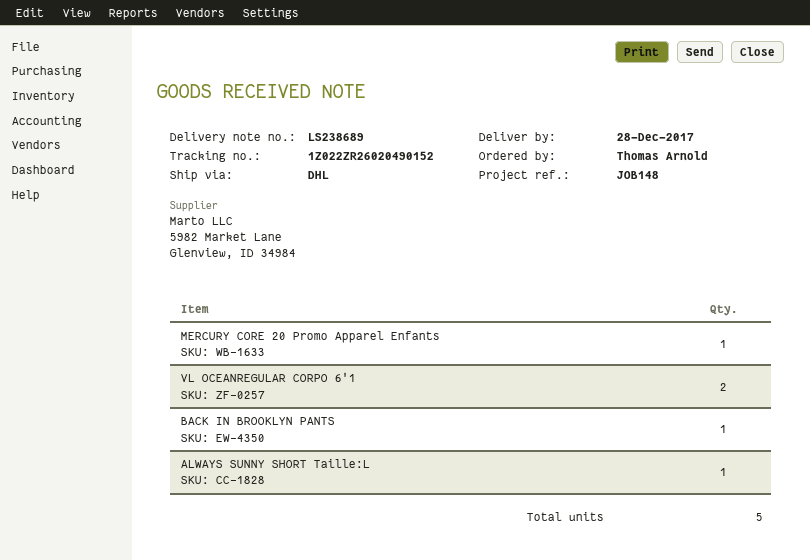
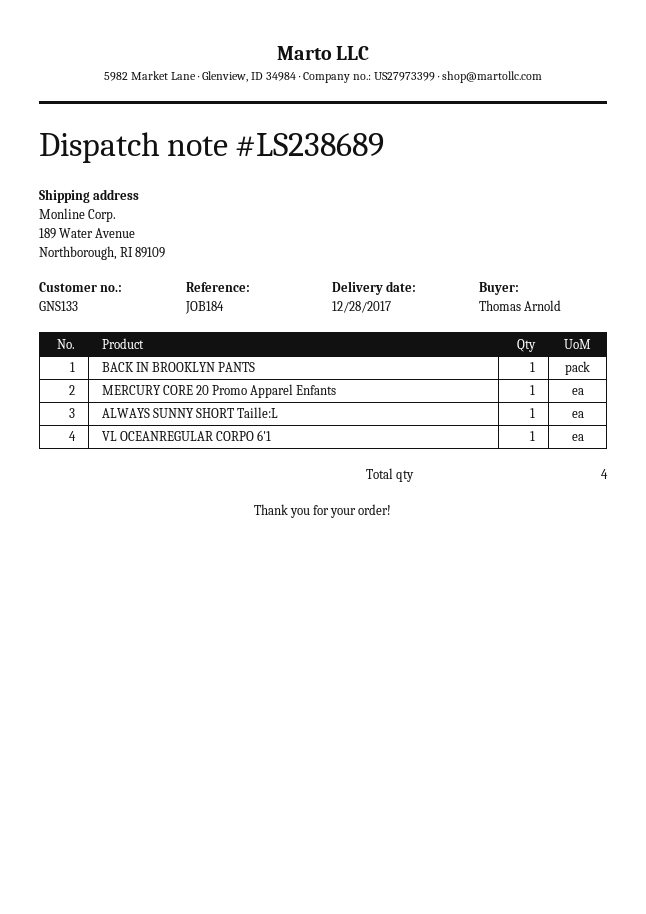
reference: JOB148 -> JOB184
VL OCEANREGULAR CORPO 6'1: 2 -> 1
total quantity: 5 -> 4

